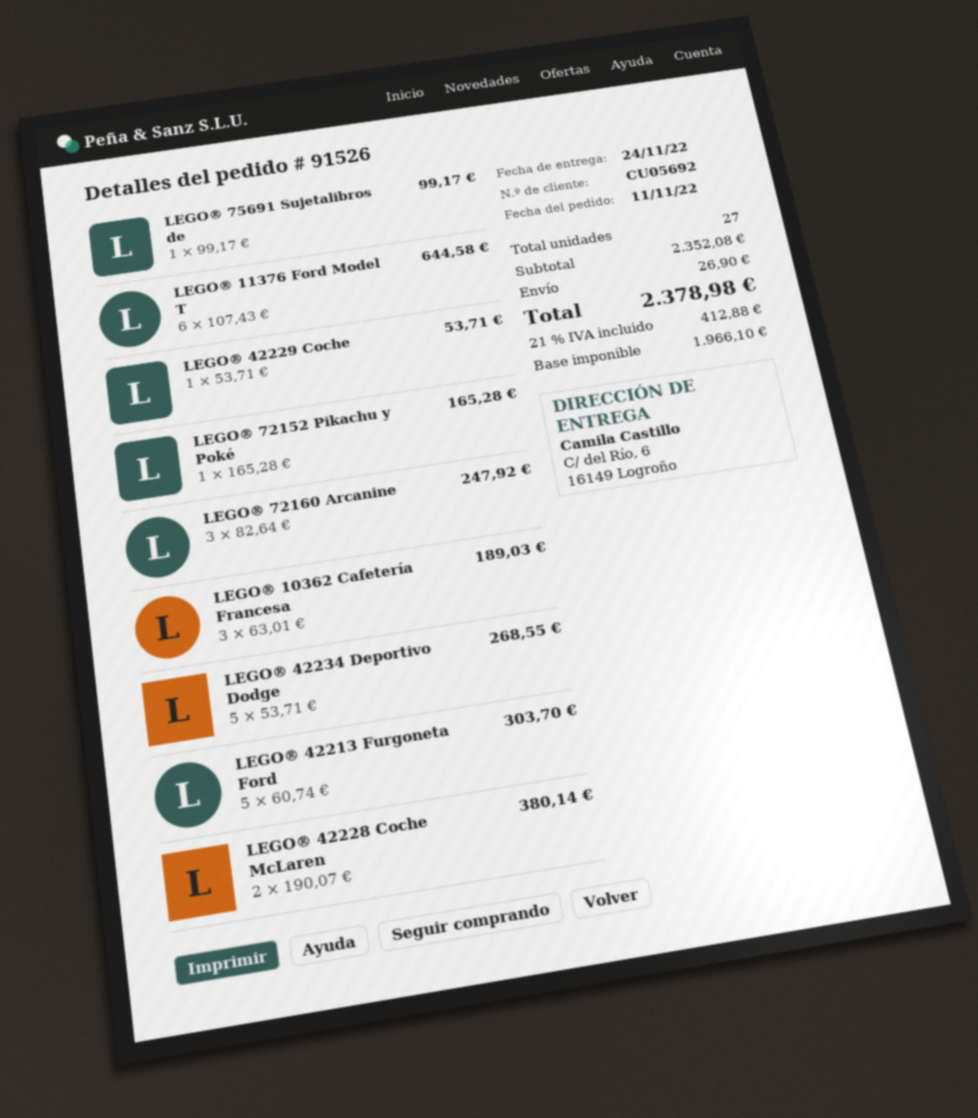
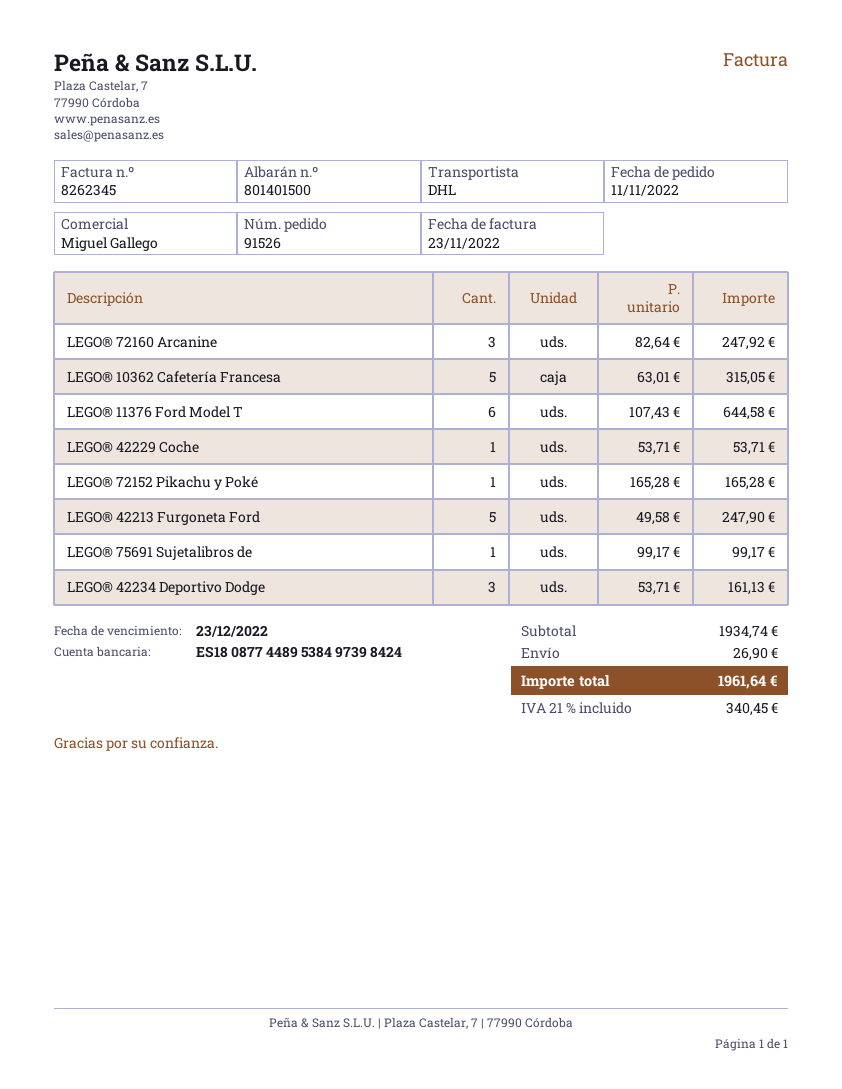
LEGO® 10362 Cafetería Francesa: 3 x 63.01 = 189.03 -> 5 x 63.01 = 315.05
LEGO® 42234 Deportivo Dodge: 5 x 53.71 = 268.55 -> 3 x 53.71 = 161.13
LEGO® 42213 Furgoneta Ford: 5 x 60.74 = 303.70 -> 5 x 49.58 = 247.90
LEGO® 42228 Coche McLaren: 2 x 190.07 = 380.14 -> none
subtotal: 2352.08 -> 1934.74
tax: 21% = 412.88 -> 21% = 340.45
total: 2378.98 -> 1961.64

